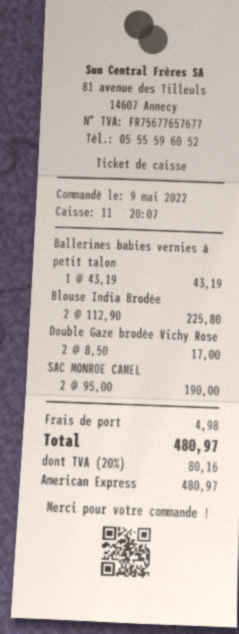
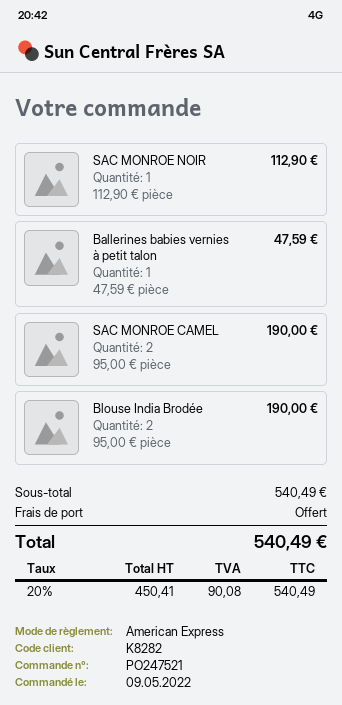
Ballerines babies vernies à petit talon: 1 x 43.19 = 43.19 -> 1 x 47.59 = 47.59
Blouse India Brodée: 2 x 112.90 = 225.80 -> 2 x 95.00 = 190.00
Double Gaze brodée Vichy Rose: 2 x 8.50 = 17.00 -> none
SAC MONROE NOIR: none -> 1 x 112.90 = 112.90
shipping: 4.98 -> 0.00
tax: 20% = 80.16 -> 20% = 90.08
total: 480.97 -> 540.49

